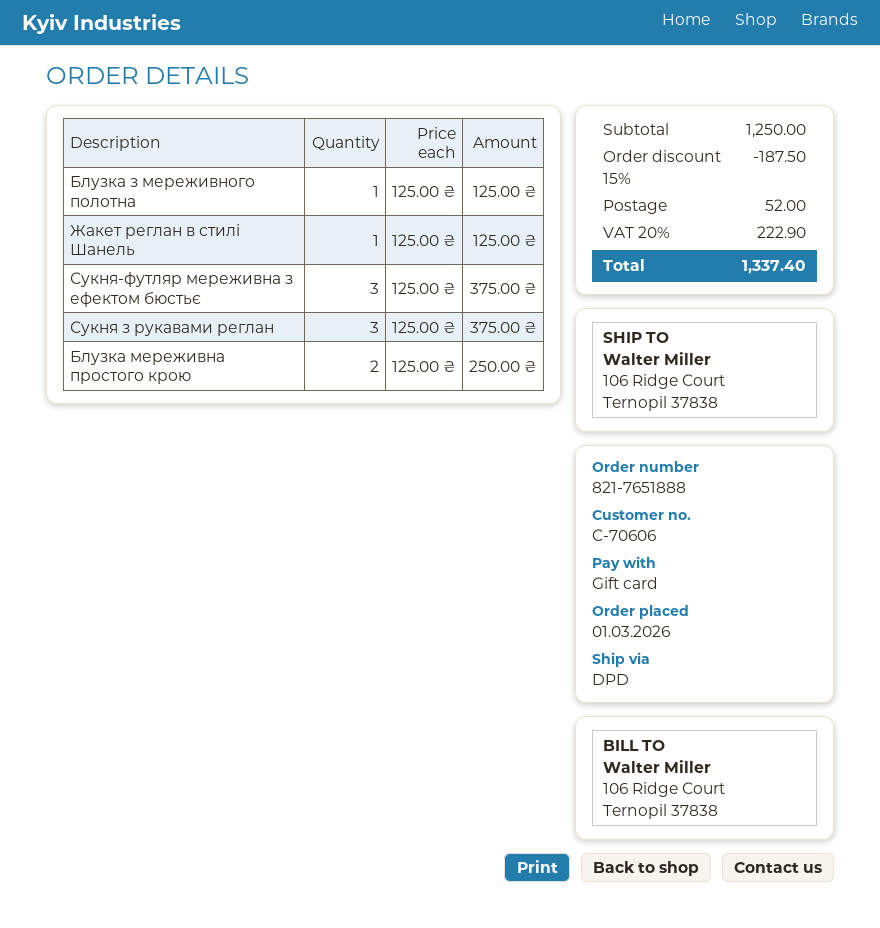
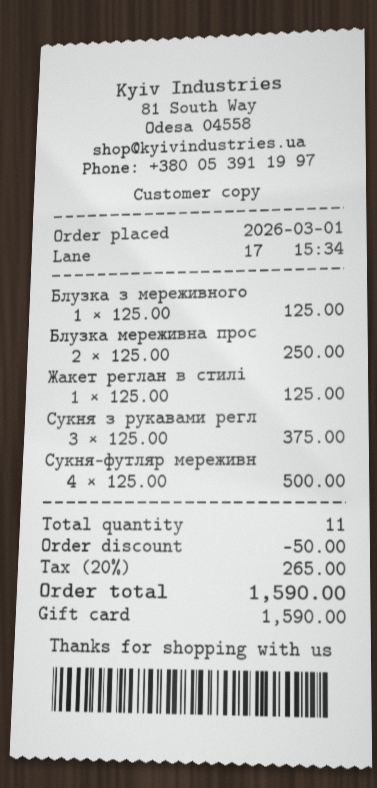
Сукня-футляр мереживна з ефектом бюстьє: 3 x 125.00 = 375.00 -> 4 x 125.00 = 500.00
discount: 187.50 -> 50.00
shipping: 52.00 -> none
tax: 20% = 222.90 -> 20% = 265.00
total: 1337.40 -> 1590.00

